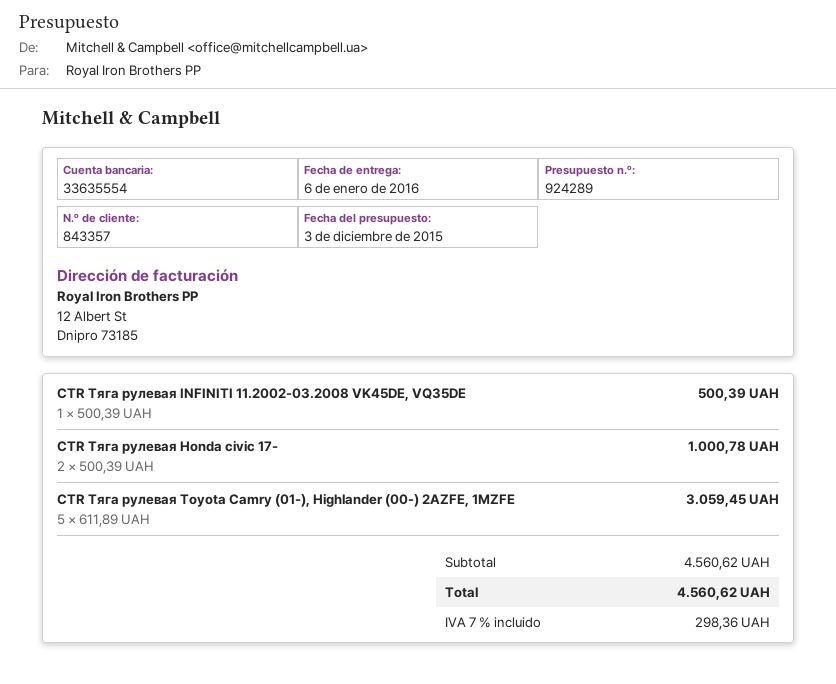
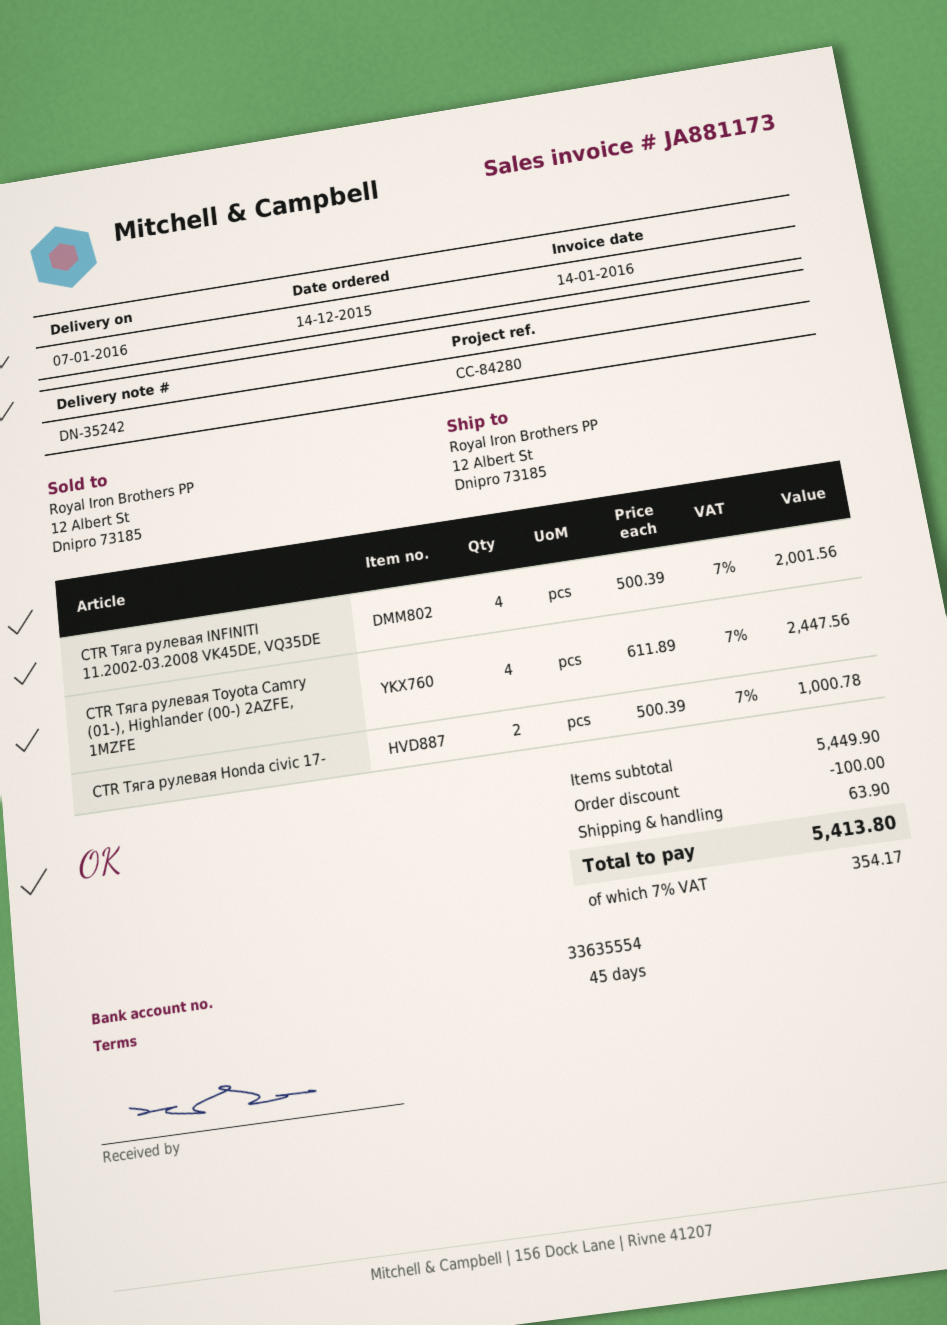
delivery date: 2016-01-06 -> 2016-01-07
CTR Тяга рулевая INFINITI 11.2002-03.2008 VK45DE, VQ35DE: 1 x 500.39 = 500.39 -> 4 x 500.39 = 2001.56
CTR Тяга рулевая Toyota Camry (01-), Highlander (00-) 2AZFE, 1MZFE: 5 x 611.89 = 3059.45 -> 4 x 611.89 = 2447.56
subtotal: 4560.62 -> 5449.90
discount: none -> 100.00
shipping: none -> 63.90
tax: 7% = 298.36 -> 7% = 354.17
total: 4560.62 -> 5413.80

